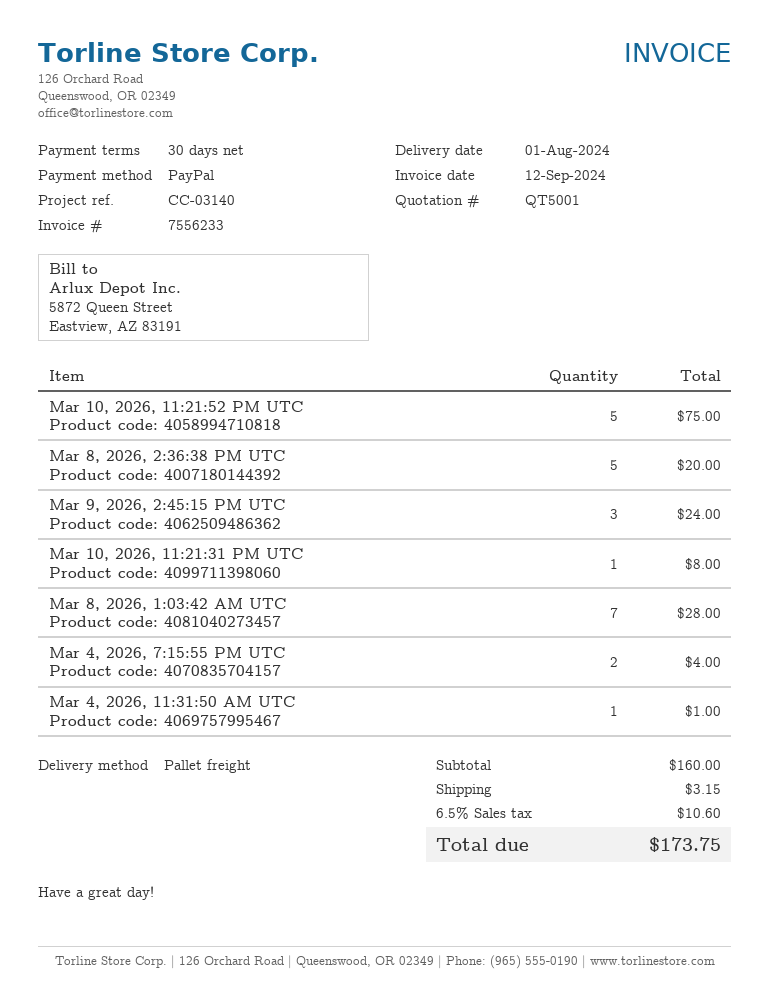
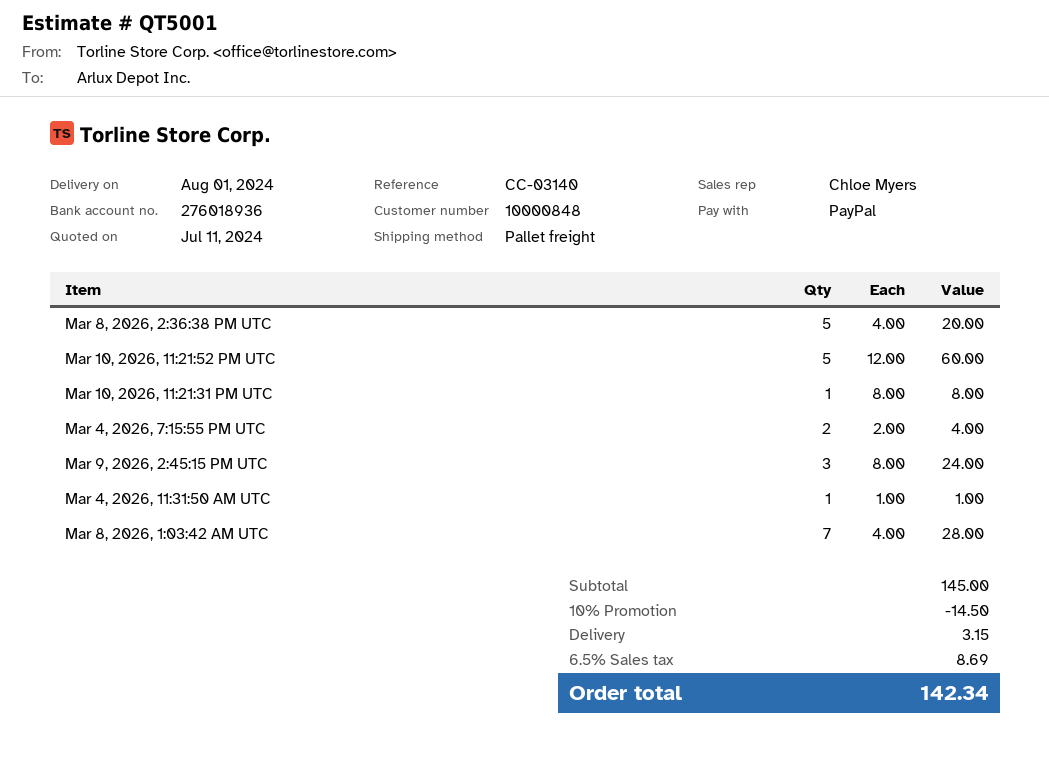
Mar 10, 2026, 11:21:52 PM UTC: 5 for 75.00 -> 5 for 60.00
subtotal: 160.00 -> 145.00
discount: none -> 10% = 14.50
tax: 6.5% = 10.60 -> 6.5% = 8.69
total: 173.75 -> 142.34

